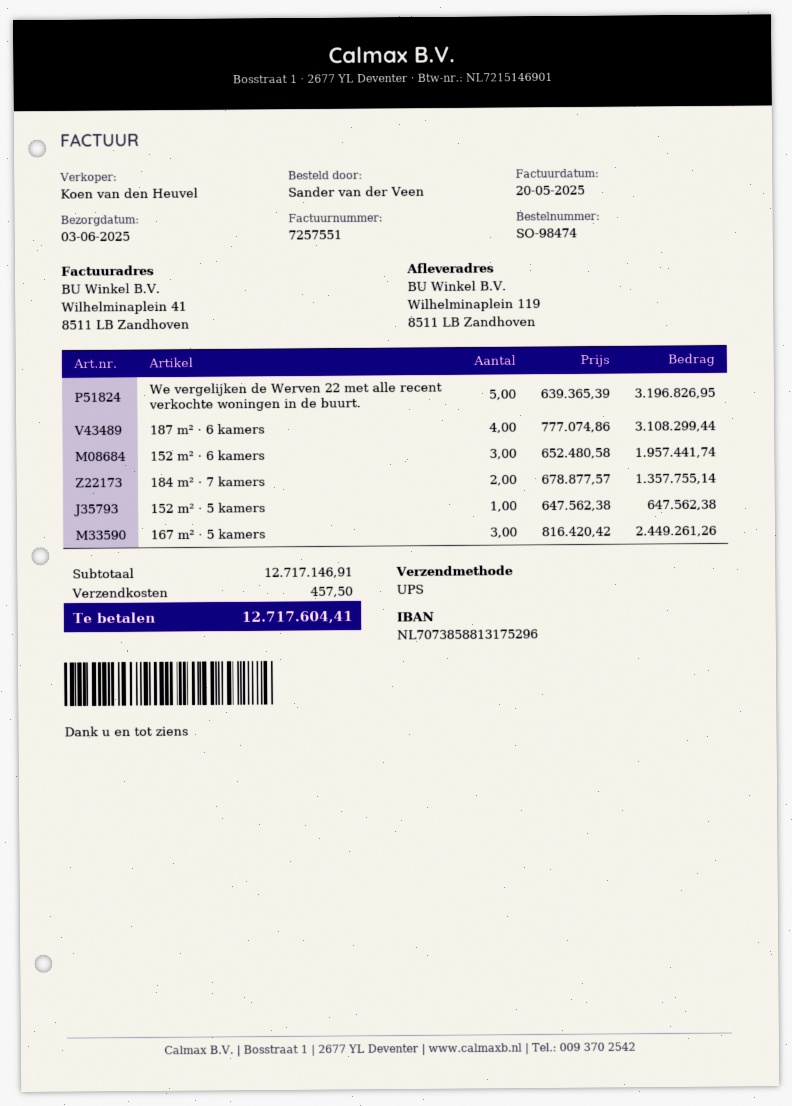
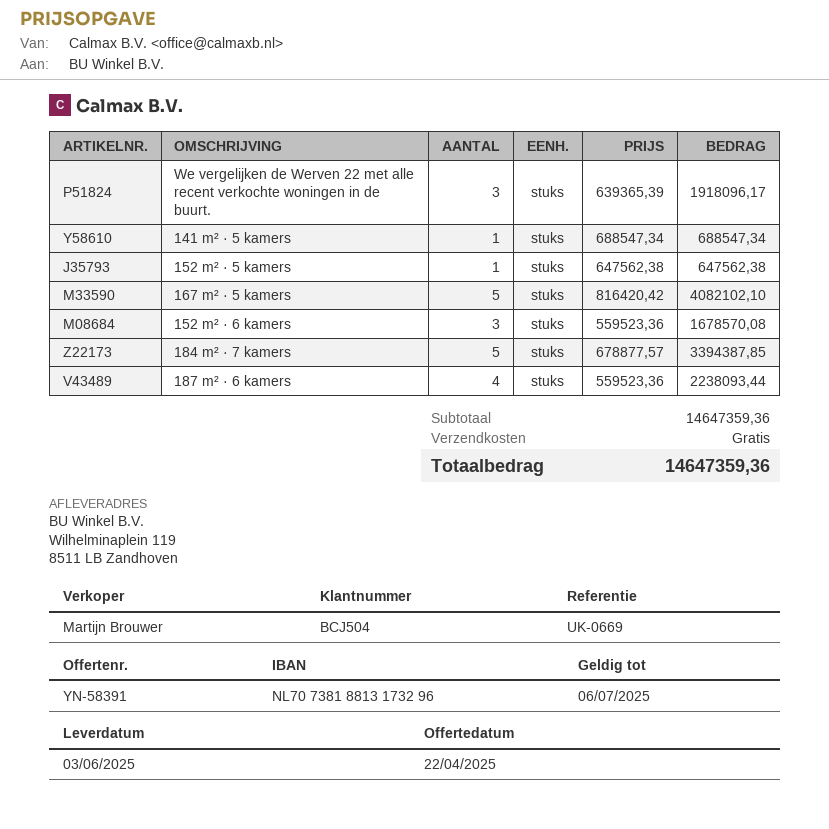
sales rep: Koen van den Heuvel -> Martijn Brouwer
bank account: NL7073858813175296 -> NL7073818813173296
We vergelijken de Werven 22 met alle recent verkochte woningen in de buurt.: 5 x 639365.39 = 3196826.95 -> 3 x 639365.39 = 1918096.17
187 m² · 6 kamers: 4 x 777074.86 = 3108299.44 -> 4 x 559523.36 = 2238093.44
152 m² · 6 kamers: 3 x 652480.58 = 1957441.74 -> 3 x 559523.36 = 1678570.08
184 m² · 7 kamers: 2 x 678877.57 = 1357755.14 -> 5 x 678877.57 = 3394387.85
167 m² · 5 kamers: 3 x 816420.42 = 2449261.26 -> 5 x 816420.42 = 4082102.10
141 m² · 5 kamers: none -> 1 x 688547.34 = 688547.34
subtotal: 12717146.91 -> 14647359.36
shipping: 457.50 -> 0.00
total: 12717604.41 -> 14647359.36

